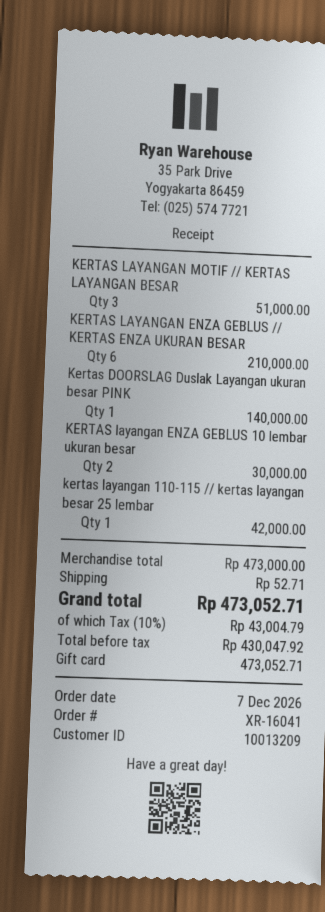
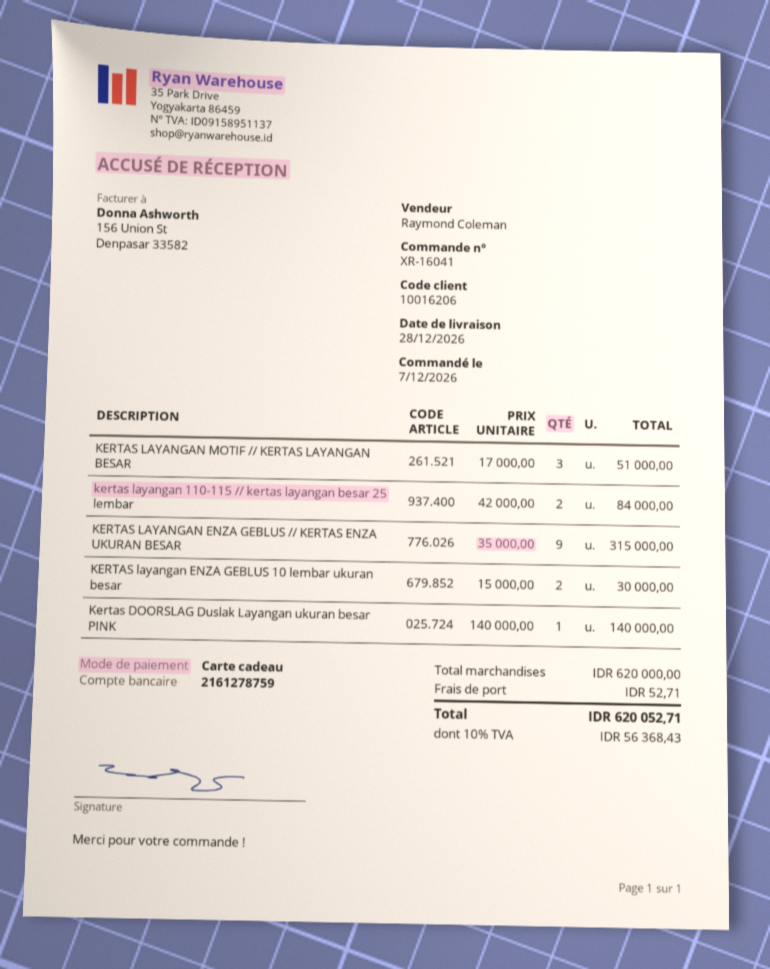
customer number: 10013209 -> 10016206
KERTAS LAYANGAN ENZA GEBLUS // KERTAS ENZA UKURAN BESAR: 6 for 210000.00 -> 9 for 315000.00
kertas layangan 110-115 // kertas layangan besar 25 lembar: 1 for 42000.00 -> 2 for 84000.00
subtotal: 473000.00 -> 620000.00
tax: 10% = 43004.79 -> 10% = 56368.43
total: 473052.71 -> 620052.71

